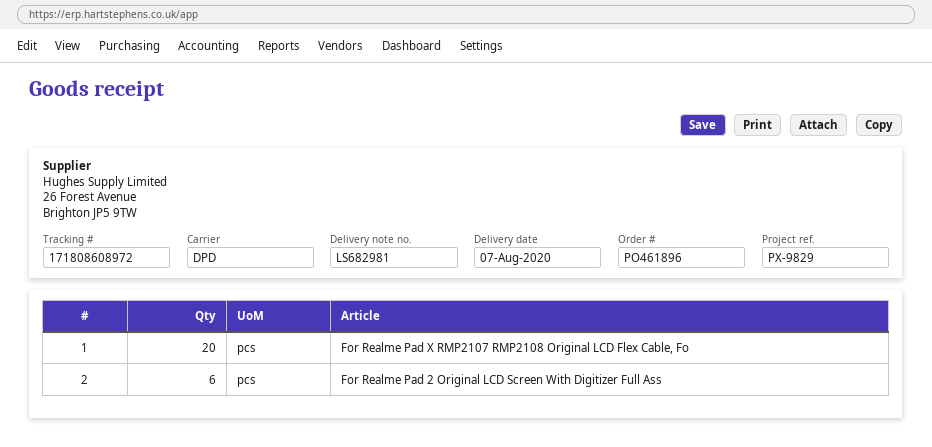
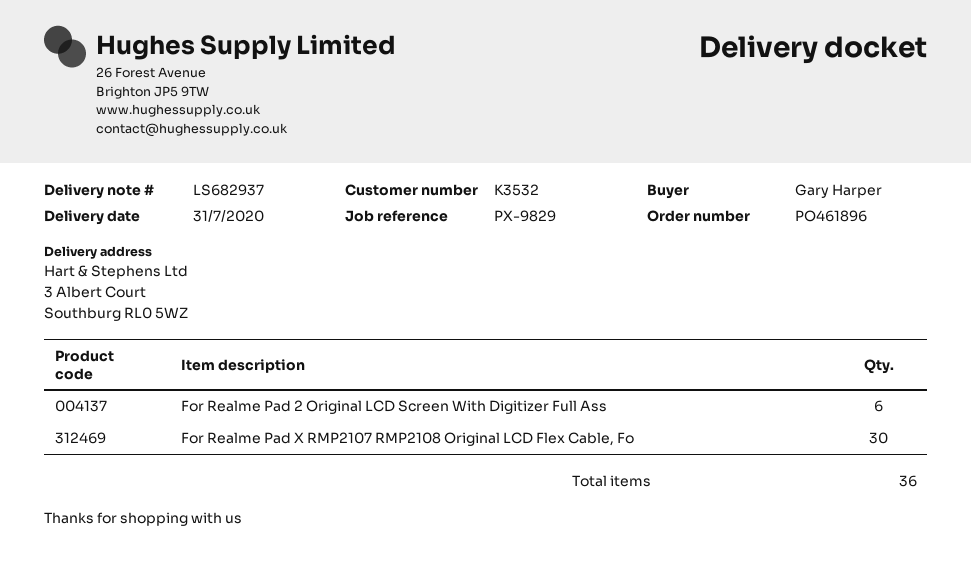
delivery note number: LS682981 -> LS682937
delivery date: 2020-08-07 -> 2020-07-31
For Realme Pad X RMP2107 RMP2108 Original LCD Flex Cable, Fo: 20 -> 30

